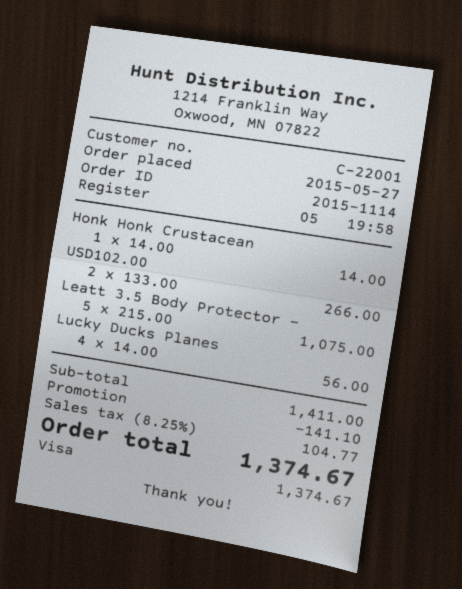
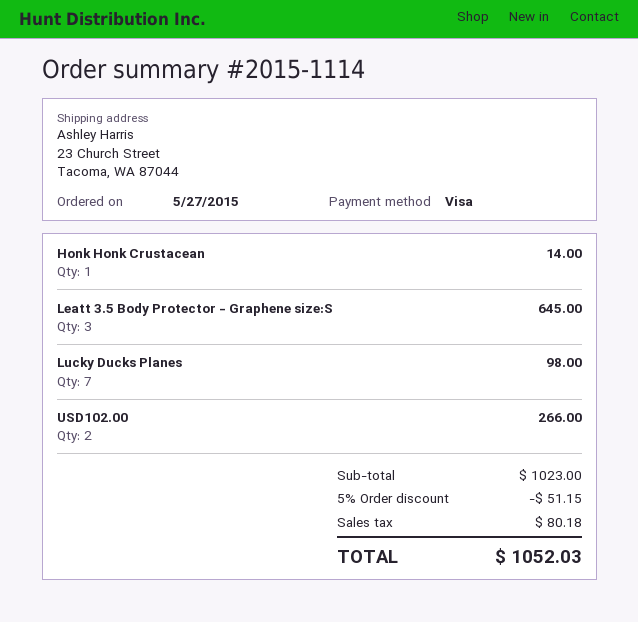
Leatt 3.5 Body Protector -: 5 for 1075.00 -> 3 for 645.00
Lucky Ducks Planes: 4 for 56.00 -> 7 for 98.00
subtotal: 1411.00 -> 1023.00
discount: 141.10 -> 51.15
tax: 104.77 -> 80.18
total: 1374.67 -> 1052.03

